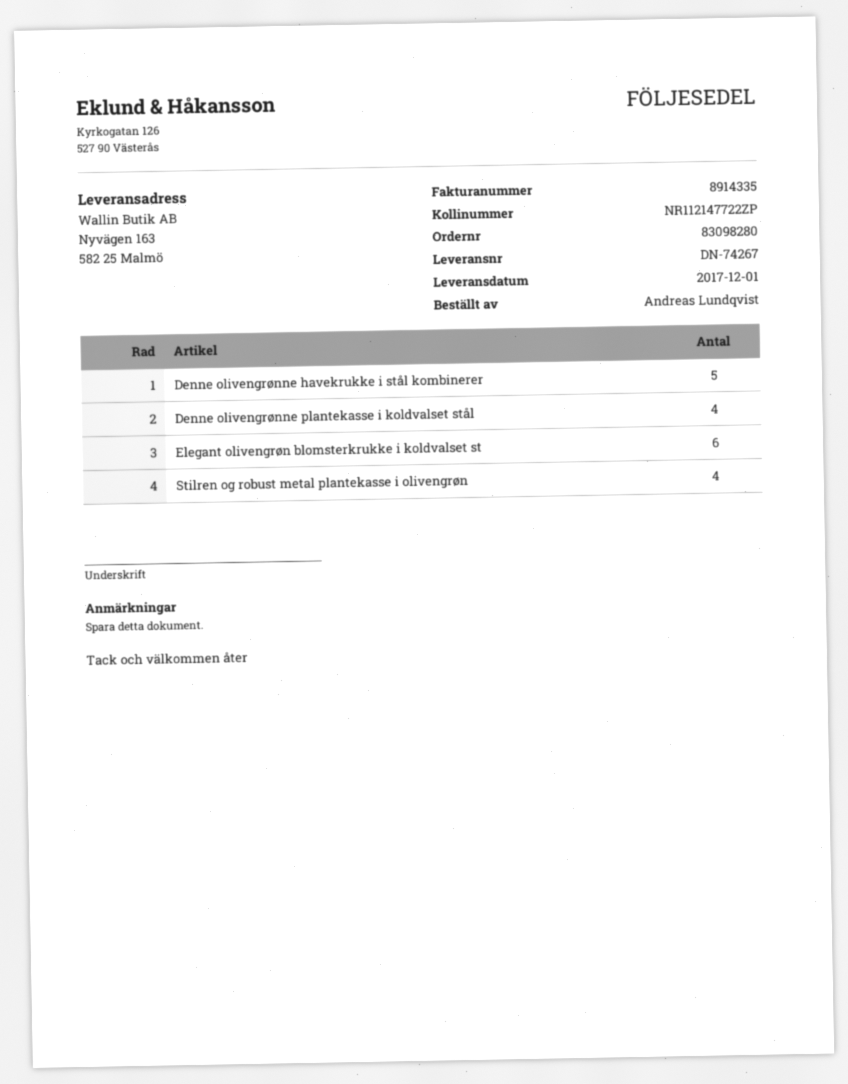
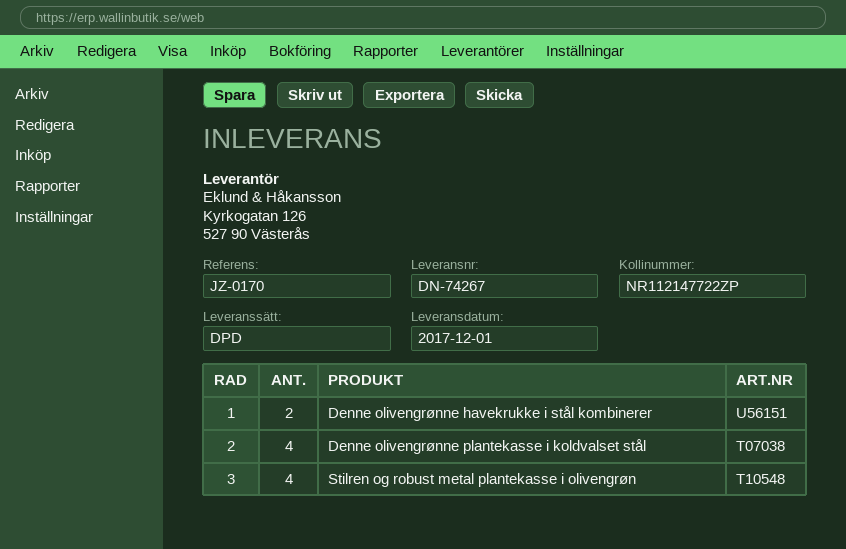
Denne olivengrønne havekrukke i stål kombinerer: 5 -> 2
Elegant olivengrøn blomsterkrukke i koldvalset st: 6 -> none

